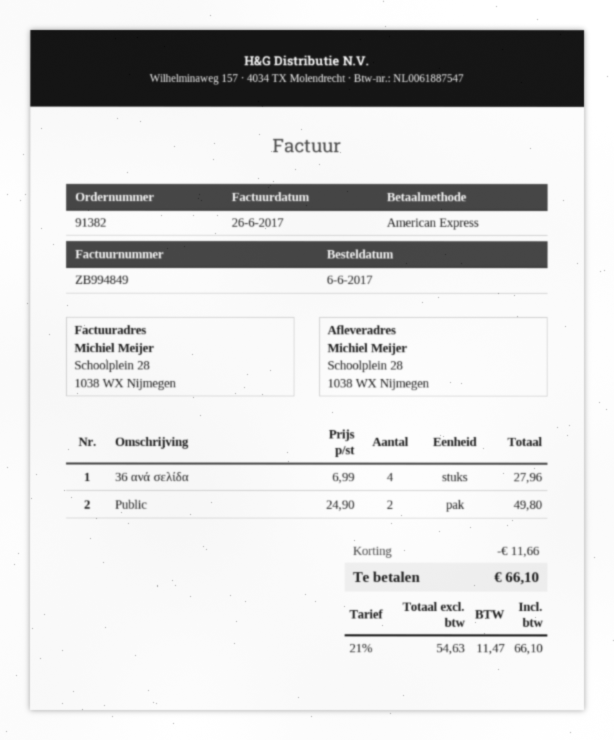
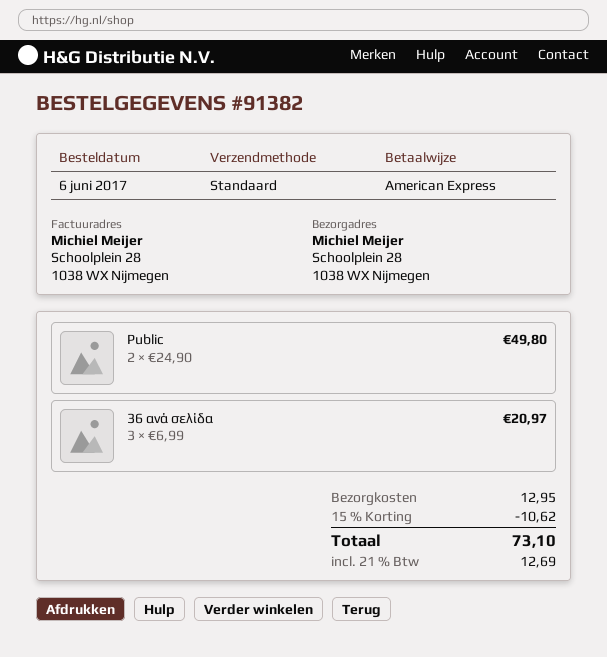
36 ανά σελίδα: 4 x 6.99 = 27.96 -> 3 x 6.99 = 20.97
discount: 11.66 -> 10.62
shipping: none -> 12.95
tax: 21% = 11.47 -> 21% = 12.69
total: 66.10 -> 73.10

